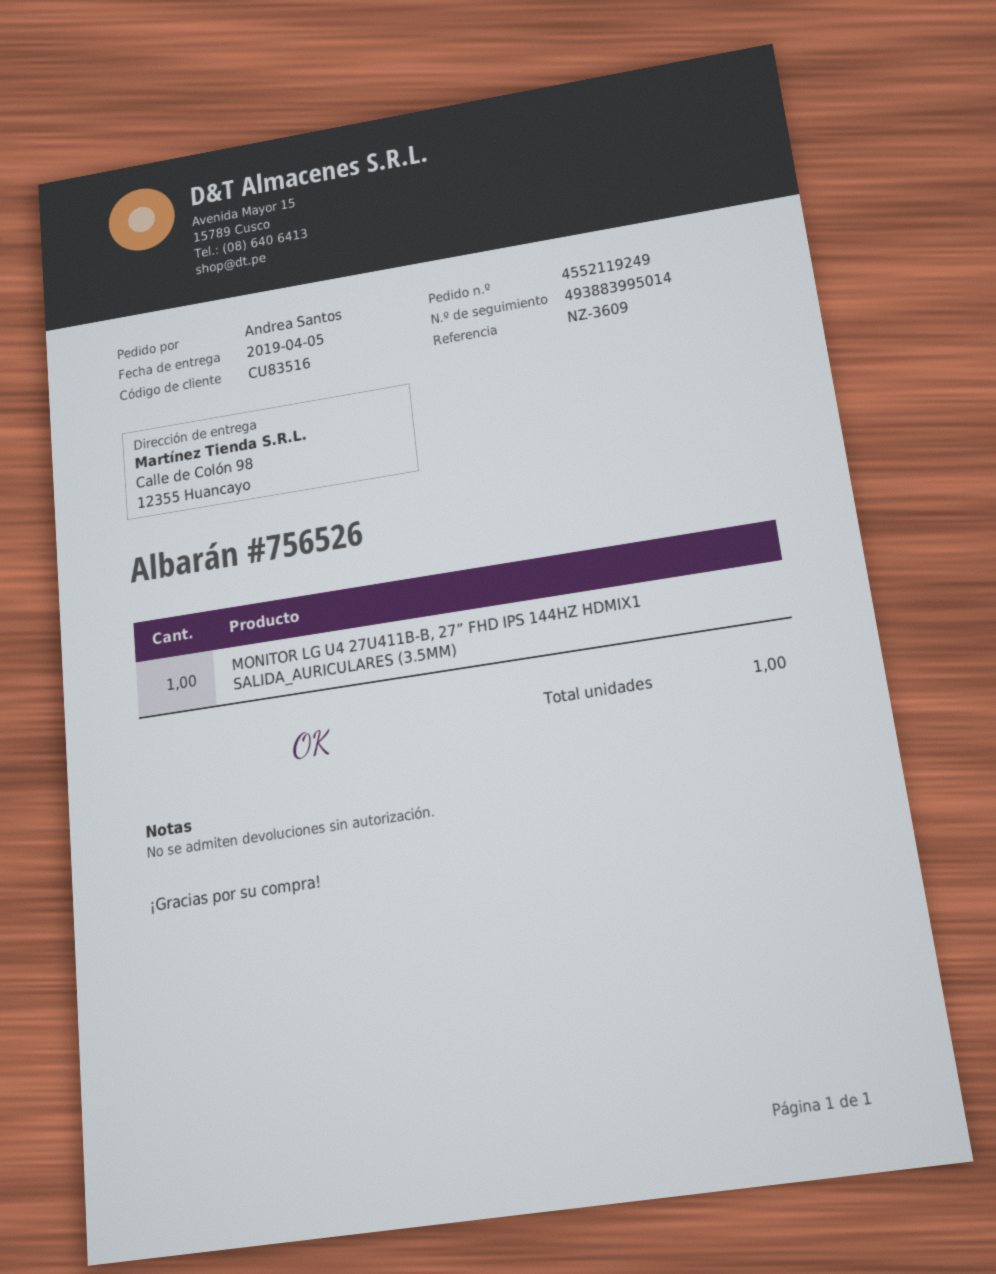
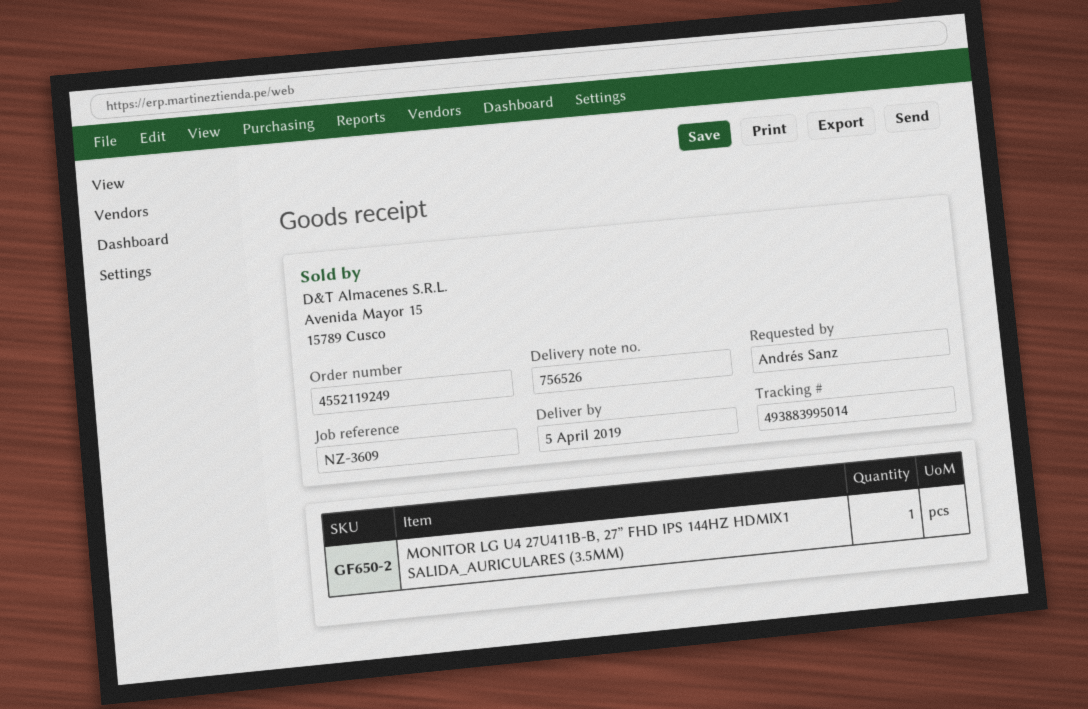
ordered by: Andrea Santos -> Andrés Sanz

